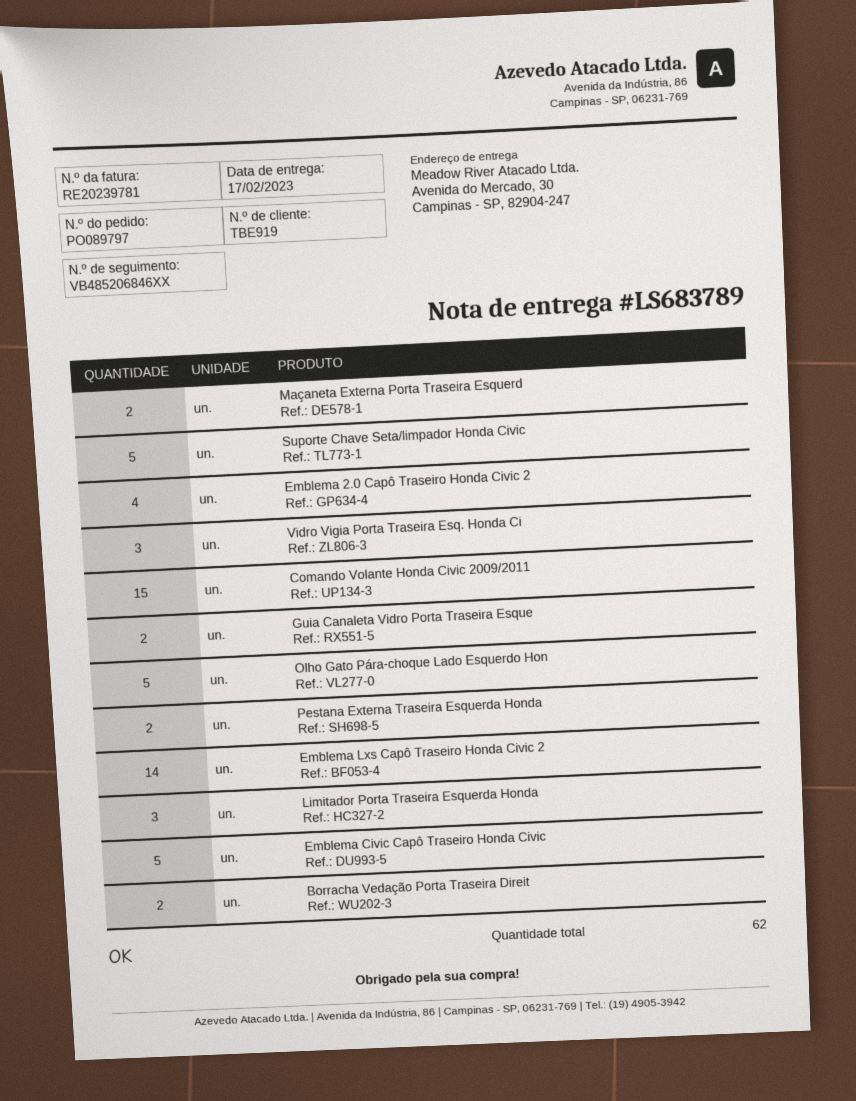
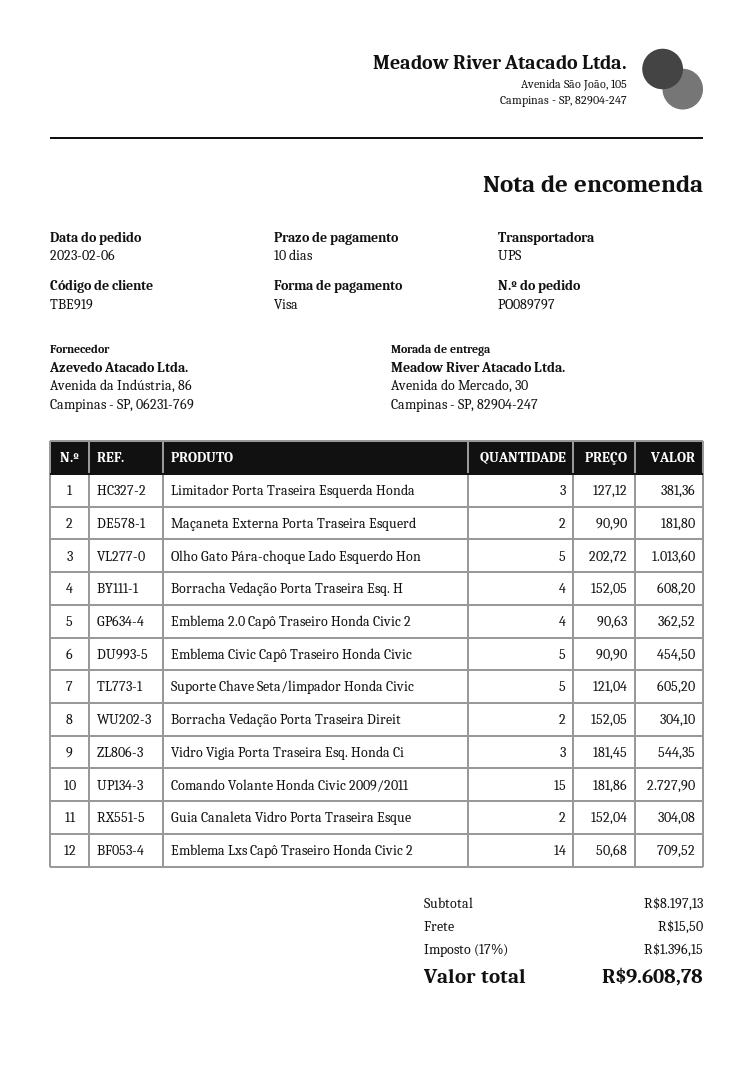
Pestana Externa Traseira Esquerda Honda: 2 -> none
Borracha Vedação Porta Traseira Esq. H: none -> 4

